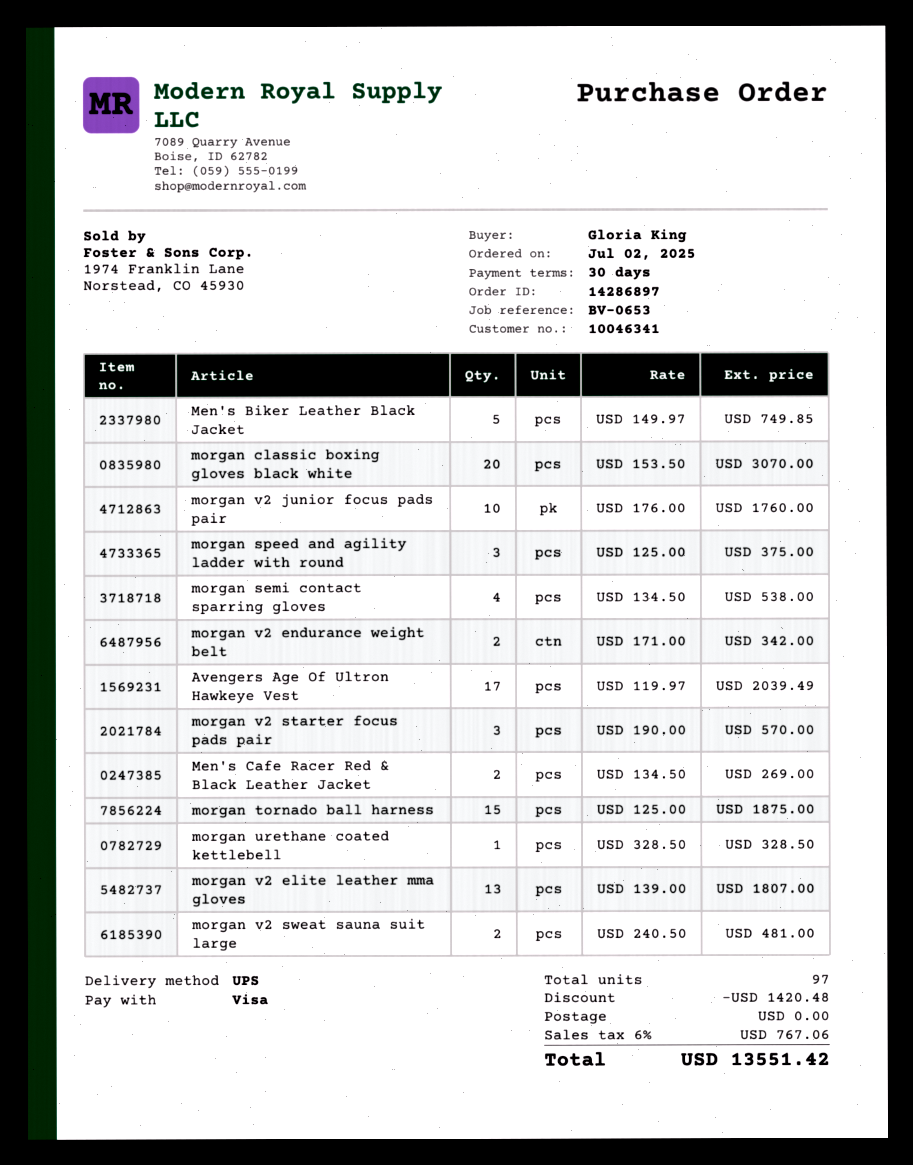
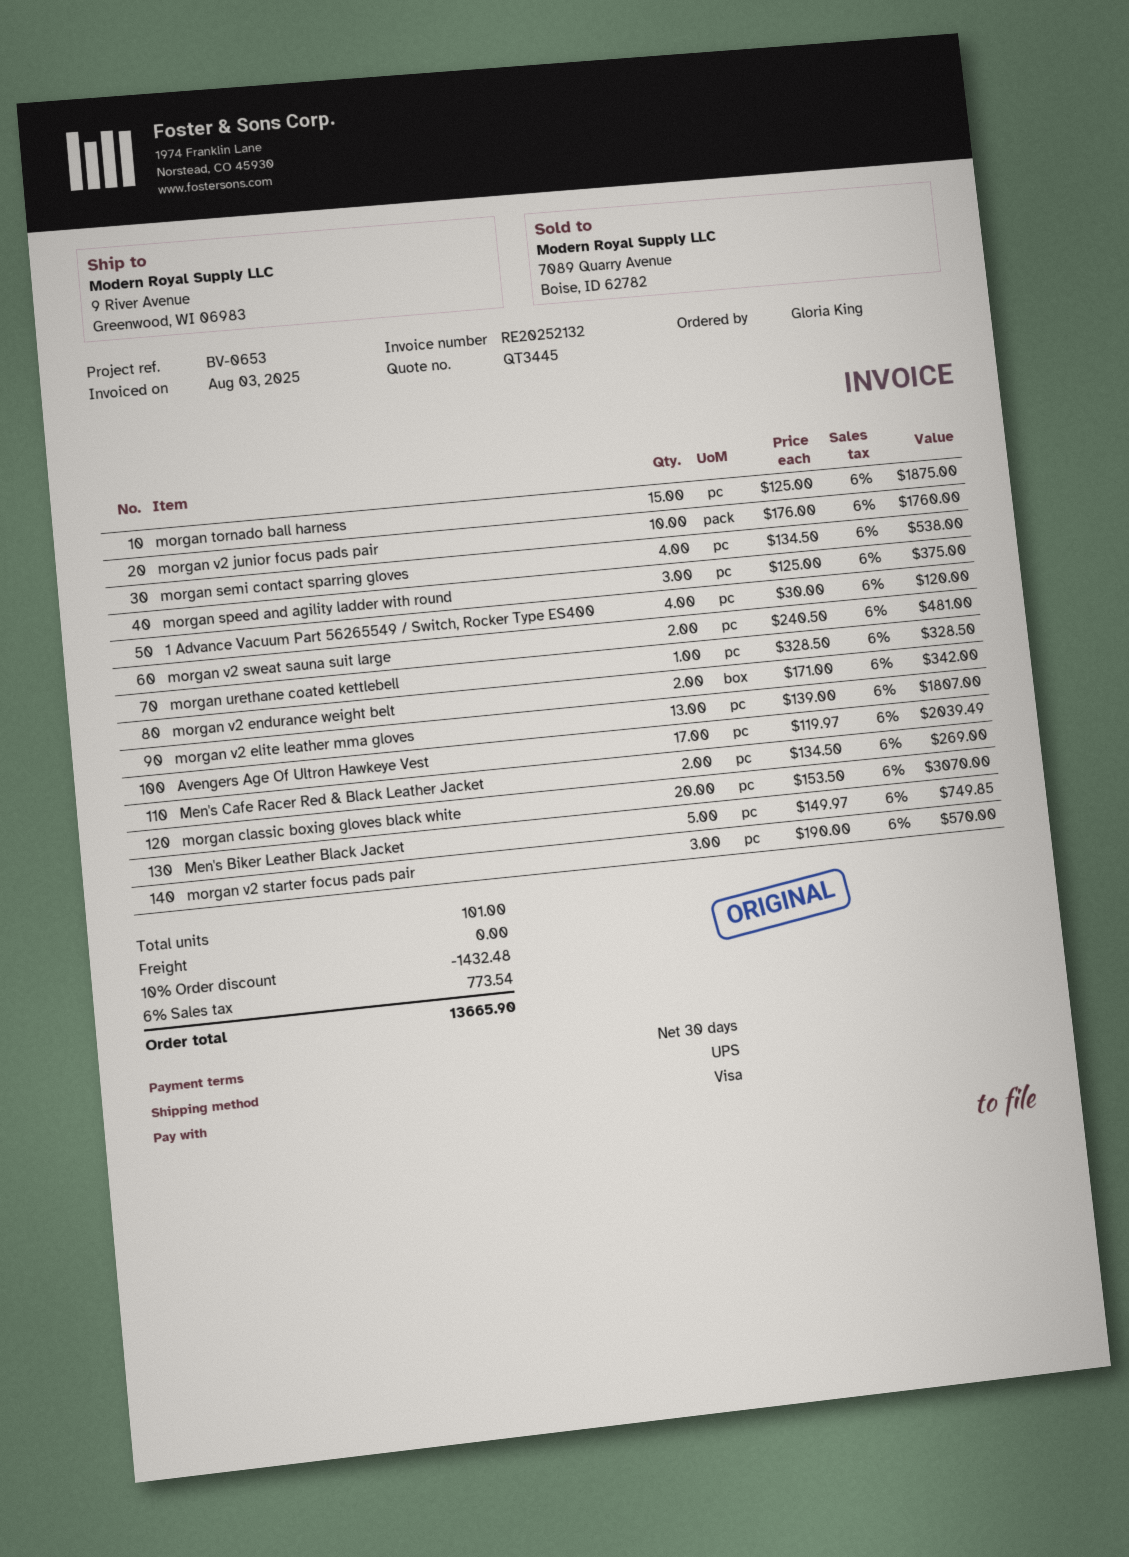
1 Advance Vacuum Part 56265549 / Switch, Rocker Type ES400: none -> 4 x 30.00 = 120.00
total quantity: 97 -> 101
discount: 1420.48 -> 1432.48
tax: 6% = 767.06 -> 6% = 773.54
total: 13551.42 -> 13665.90

